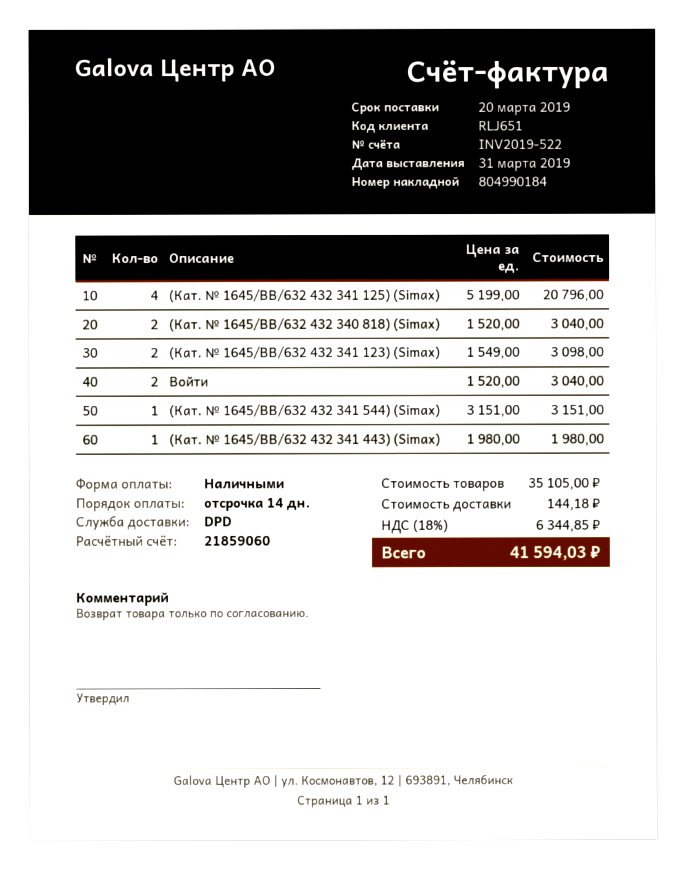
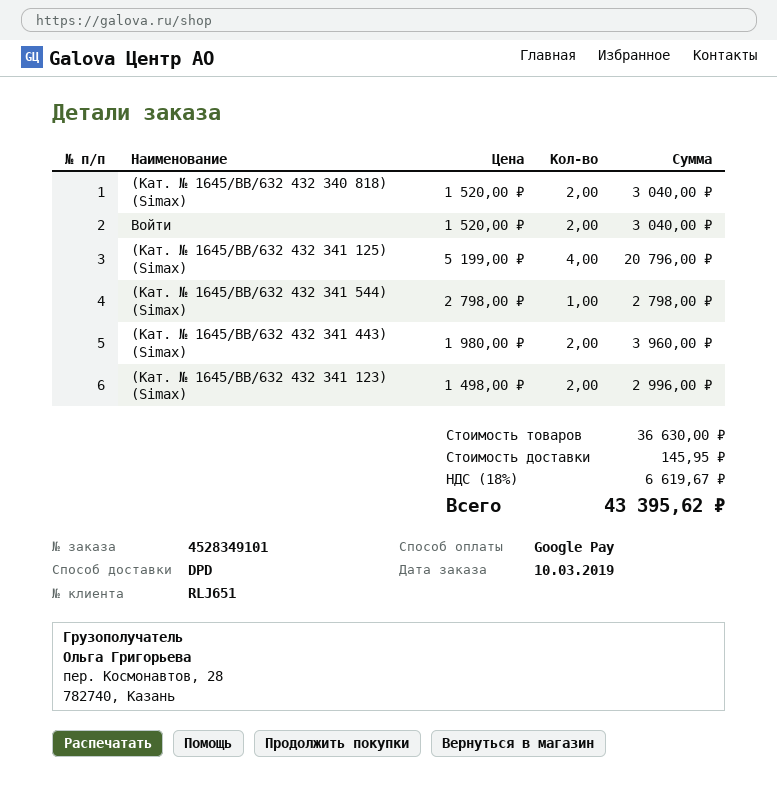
payment method: cash -> Google Pay
(Кат. № 1645/ВВ/632 432 341 123) (Simax): 2 x 1549.00 = 3098.00 -> 2 x 1498.00 = 2996.00
(Кат. № 1645/ВВ/632 432 341 544) (Simax): 1 x 3151.00 = 3151.00 -> 1 x 2798.00 = 2798.00
(Кат. № 1645/ВВ/632 432 341 443) (Simax): 1 x 1980.00 = 1980.00 -> 2 x 1980.00 = 3960.00
subtotal: 35105.00 -> 36630.00
shipping: 144.18 -> 145.95
tax: 18% = 6344.85 -> 18% = 6619.67
total: 41594.03 -> 43395.62

